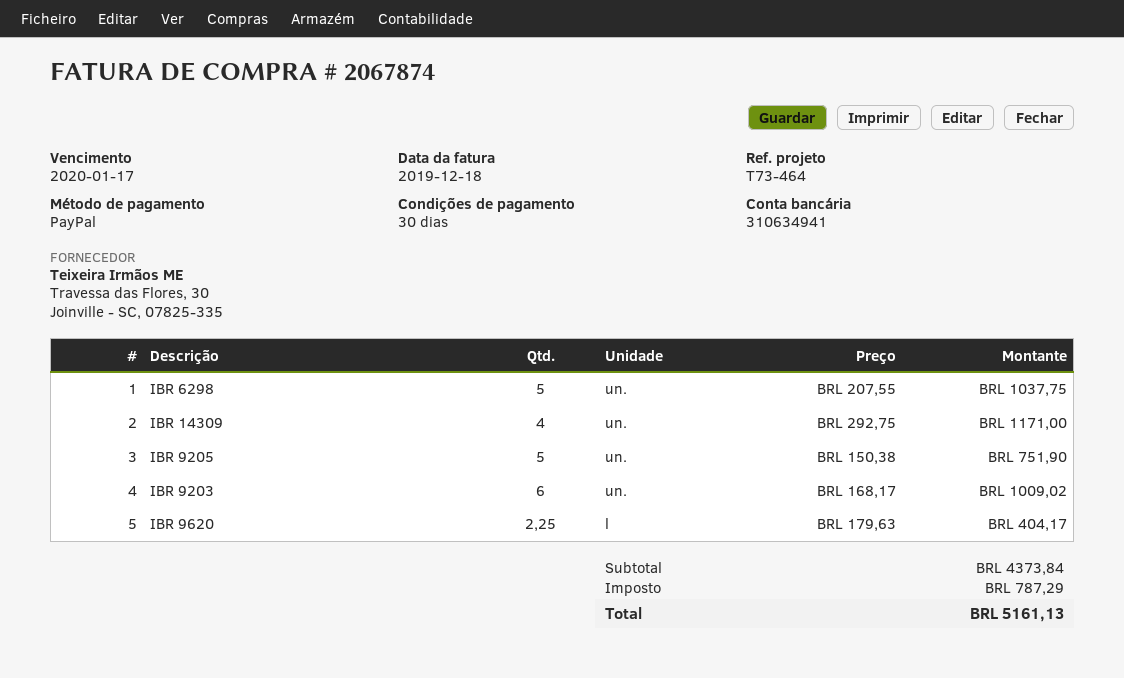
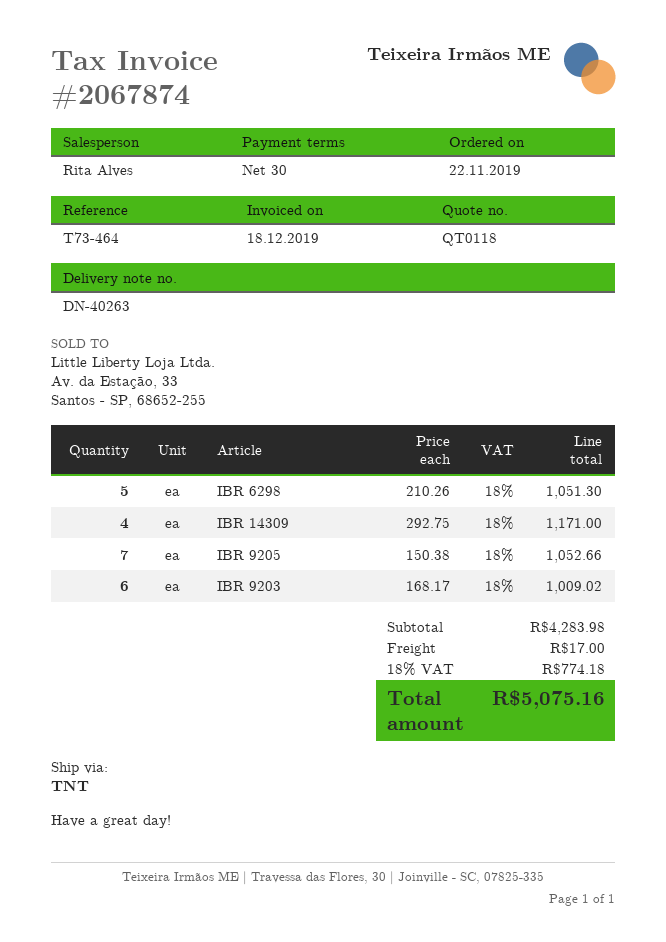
IBR 6298: 5 x 207.55 = 1037.75 -> 5 x 210.26 = 1051.30
IBR 9205: 5 x 150.38 = 751.90 -> 7 x 150.38 = 1052.66
IBR 9620: 2.25 x 179.63 = 404.17 -> none
subtotal: 4373.84 -> 4283.98
shipping: none -> 17.00
tax: 787.29 -> 774.18
total: 5161.13 -> 5075.16

